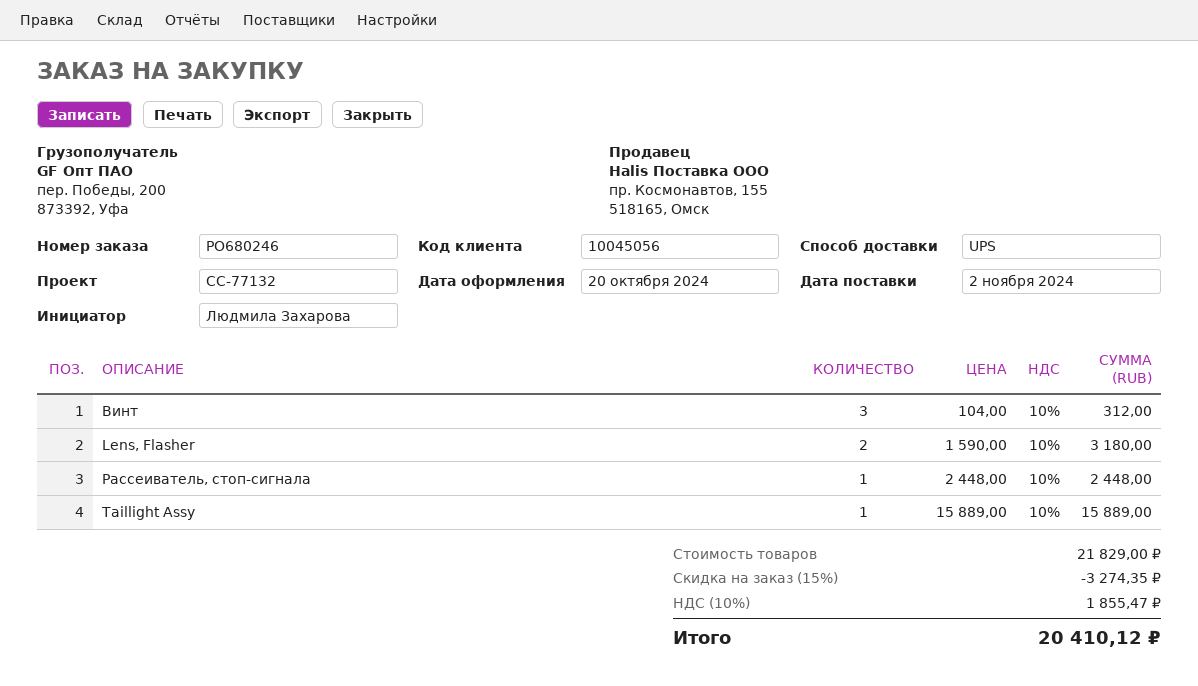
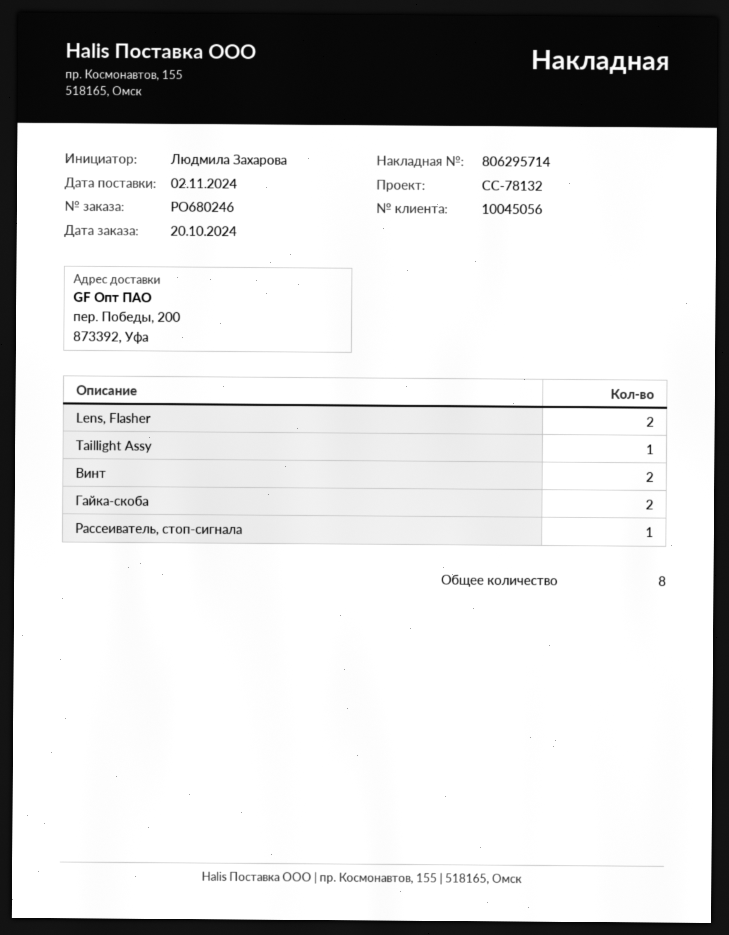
reference: CC-77132 -> CC-78132
Винт: 3 -> 2
Гайка-скоба: none -> 2

